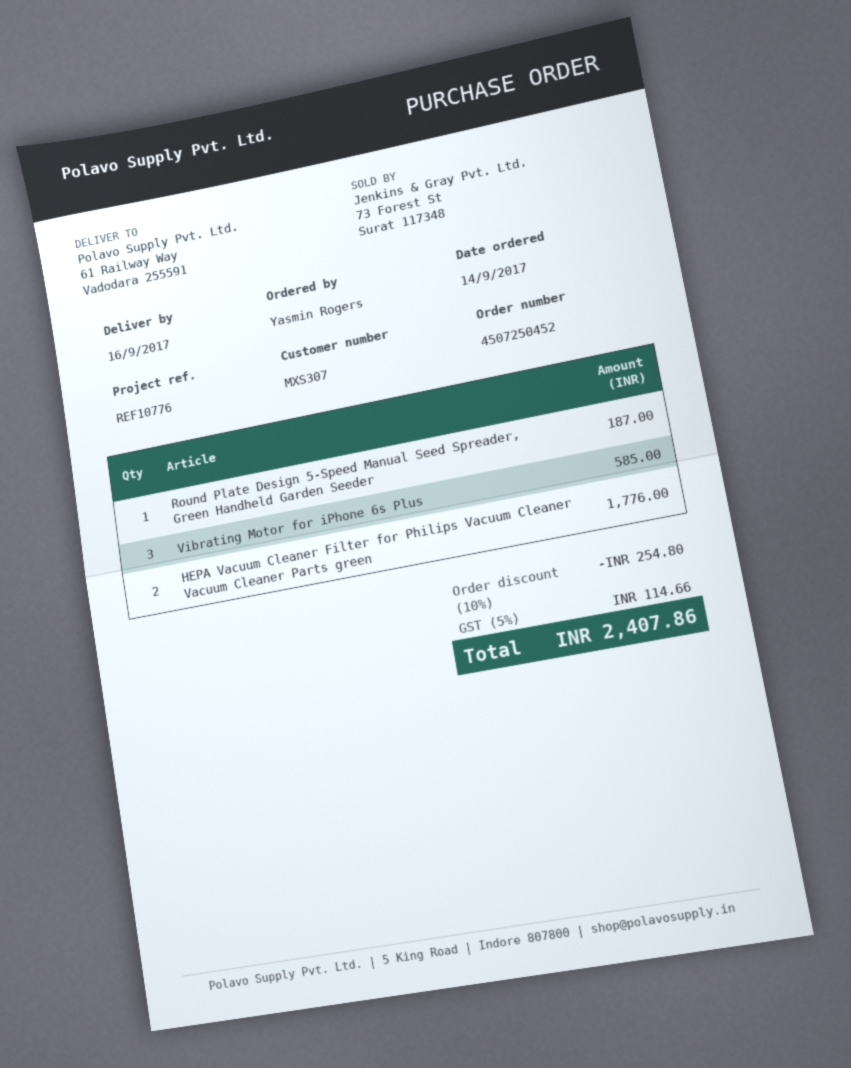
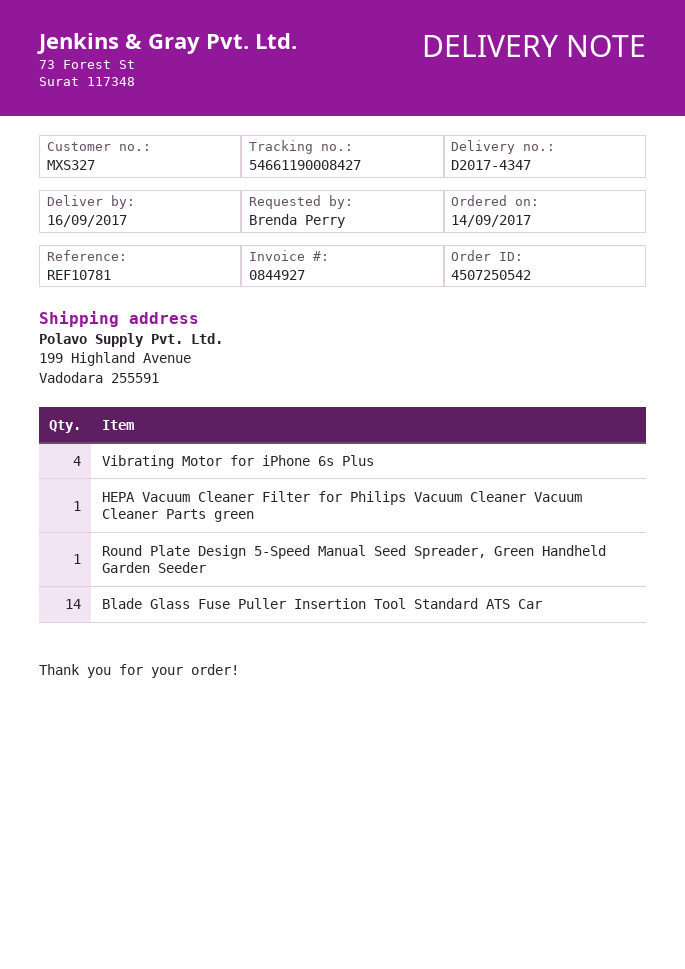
order number: 4507250452 -> 4507250542
customer number: MXS307 -> MXS327
reference: REF10776 -> REF10781
ordered by: Yasmin Rogers -> Brenda Perry
ship to: 61 Railway Way, Vadodara 255591 -> 199 Highland Avenue, Vadodara 255591
Vibrating Motor for iPhone 6s Plus: 3 -> 4
HEPA Vacuum Cleaner Filter for Philips Vacuum Cleaner Vacuum Cleaner Parts green: 2 -> 1
Blade Glass Fuse Puller Insertion Tool Standard ATS Car: none -> 14

